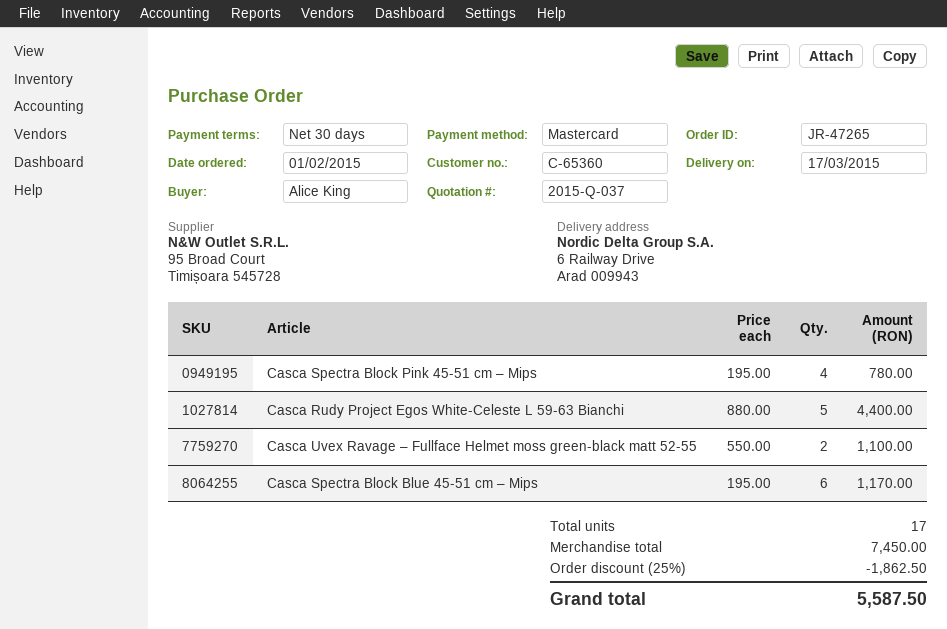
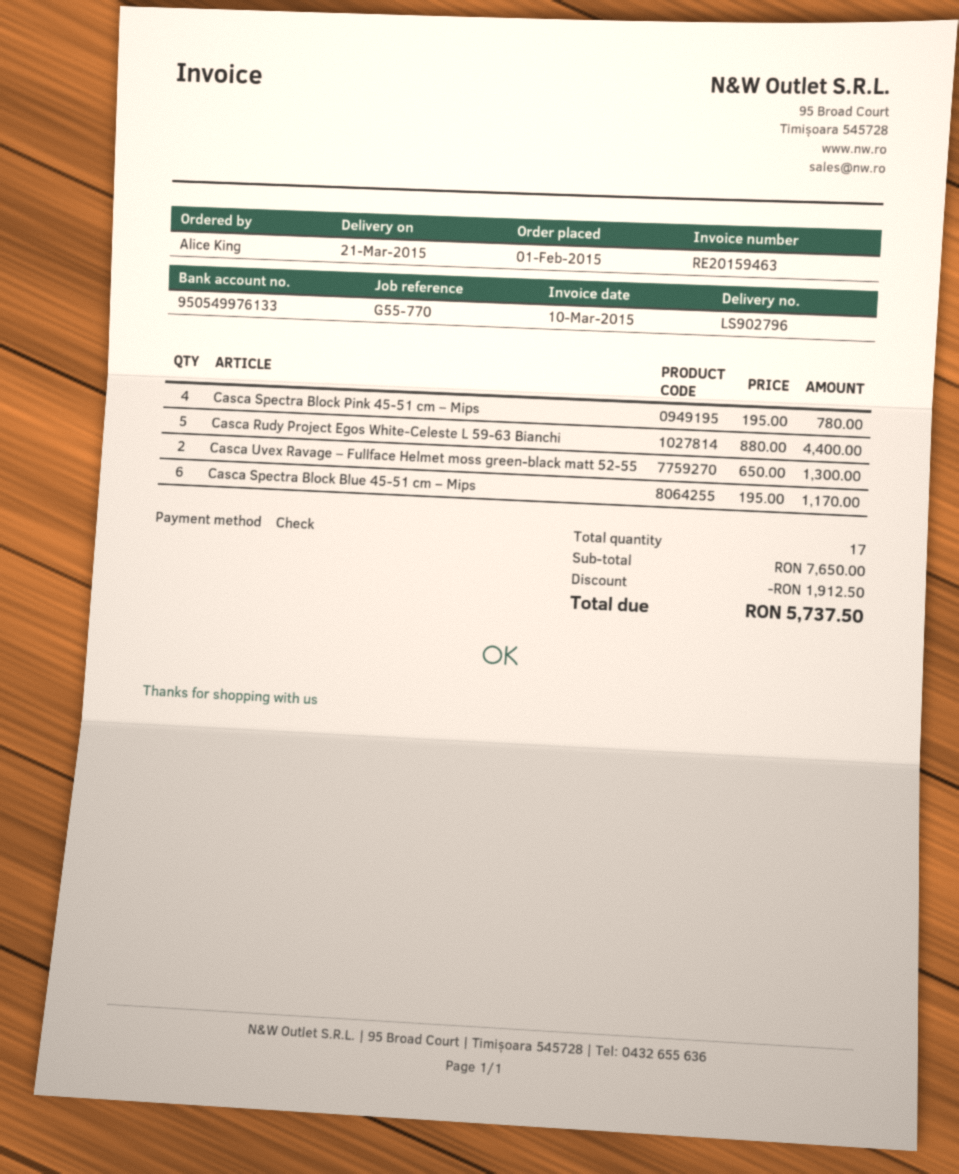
delivery date: 2015-03-17 -> 2015-03-21
payment method: Mastercard -> cheque
Casca Uvex Ravage – Fullface Helmet moss green-black matt 52-55: 2 x 550.00 = 1100.00 -> 2 x 650.00 = 1300.00
subtotal: 7450.00 -> 7650.00
discount: 1862.50 -> 1912.50
total: 5587.50 -> 5737.50

